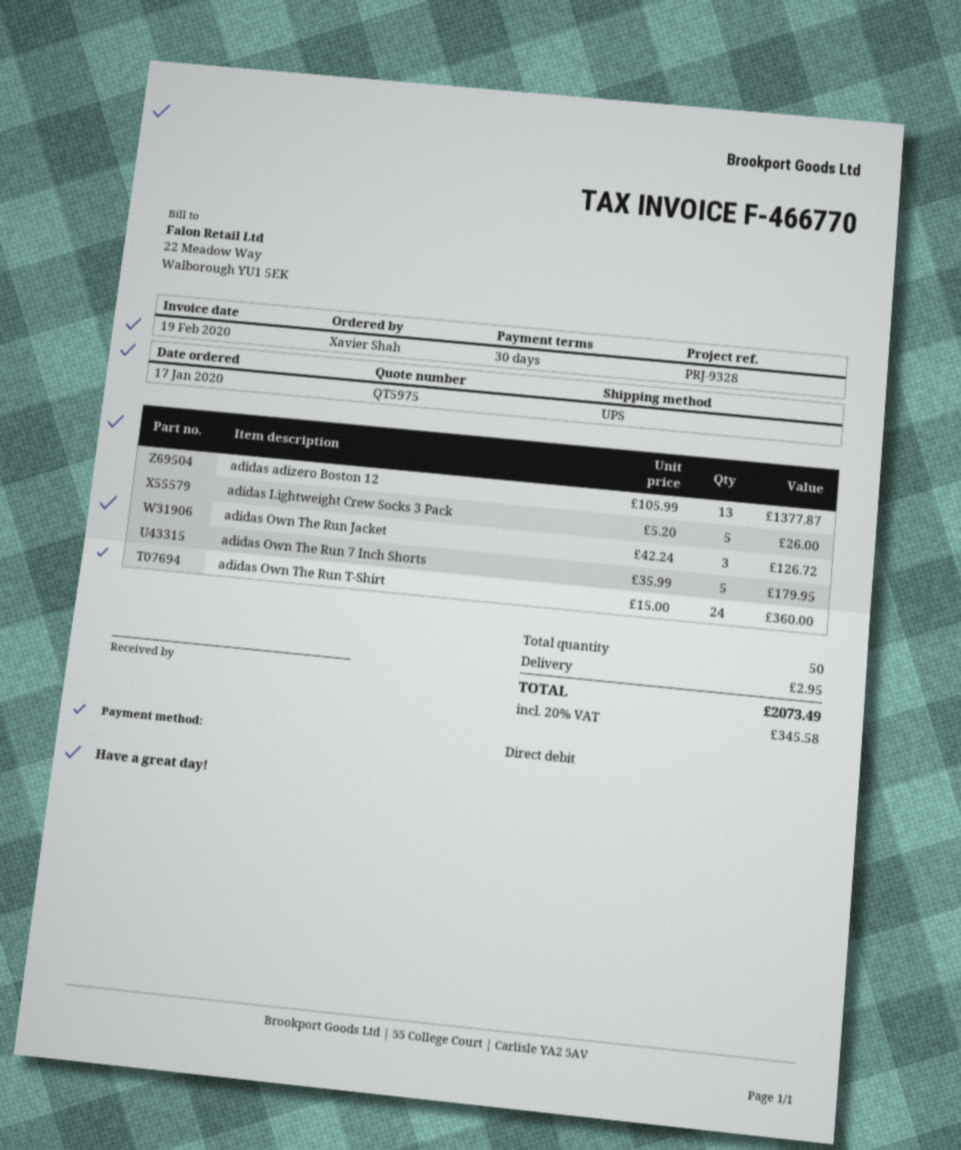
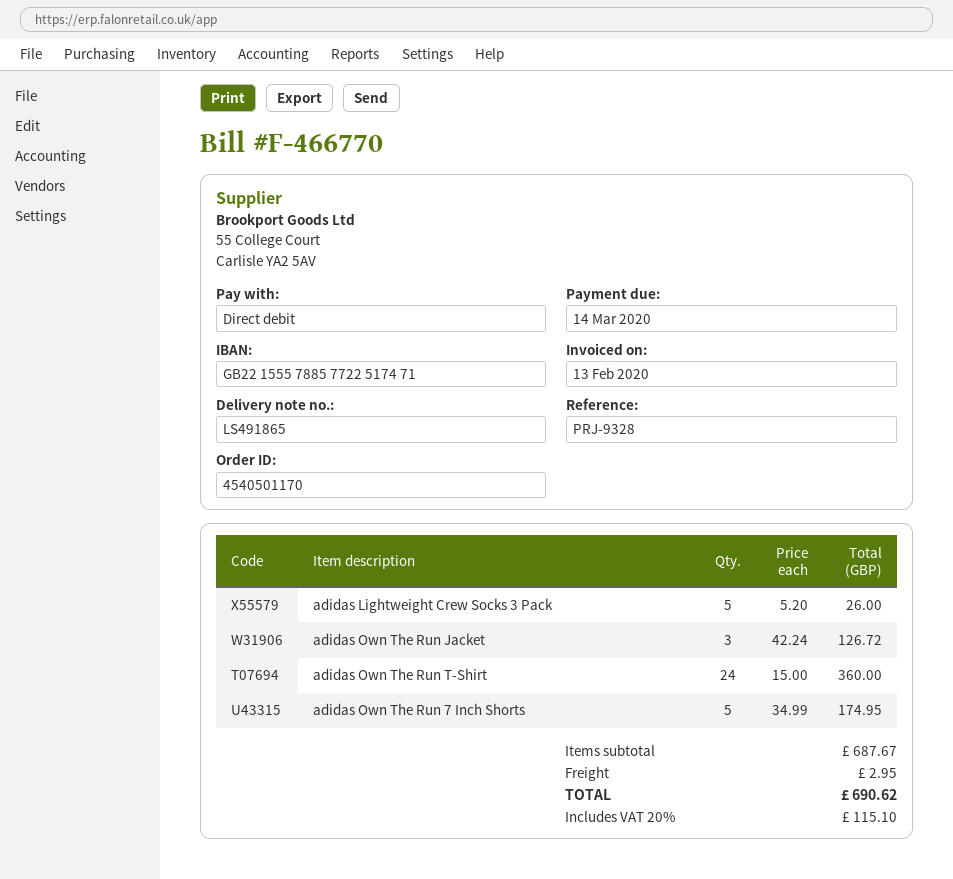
invoice date: 2020-02-19 -> 2020-02-13
adidas adizero Boston 12: 13 x 105.99 = 1377.87 -> none
adidas Own The Run 7 Inch Shorts: 5 x 35.99 = 179.95 -> 5 x 34.99 = 174.95
tax: 20% = 345.58 -> 20% = 115.10
total: 2073.49 -> 690.62

